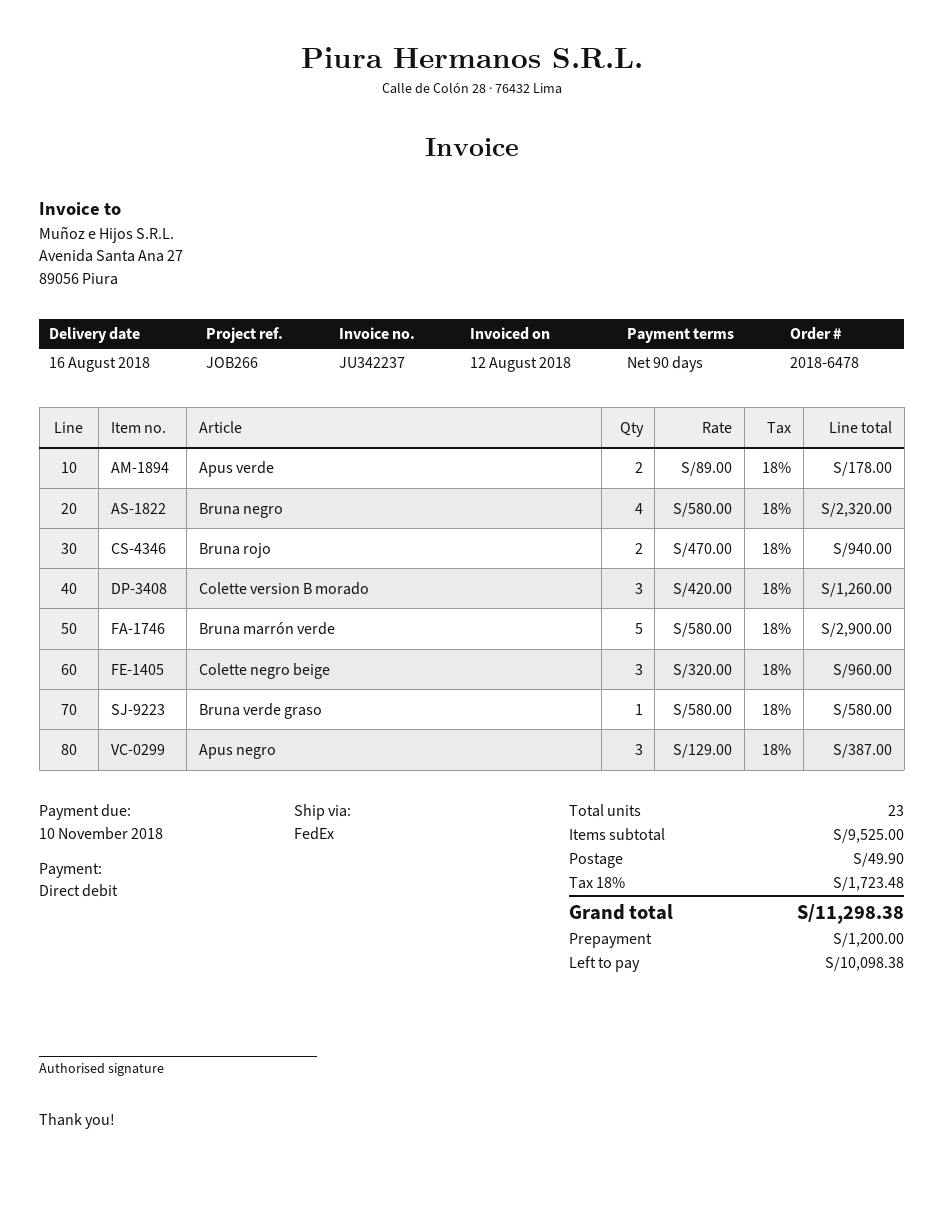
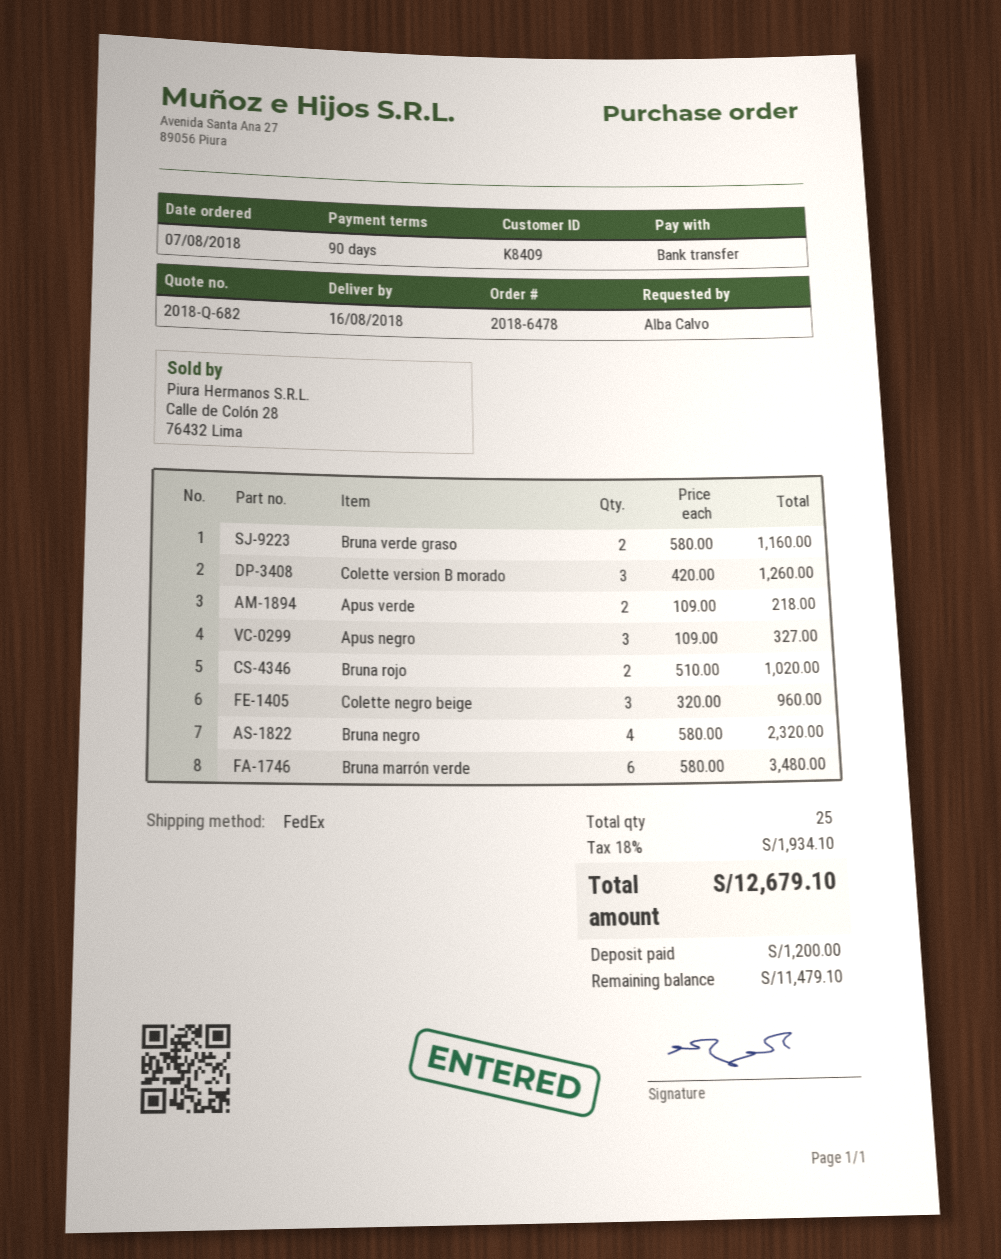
payment method: direct debit -> bank transfer
Apus verde: 2 x 89.00 = 178.00 -> 2 x 109.00 = 218.00
Bruna rojo: 2 x 470.00 = 940.00 -> 2 x 510.00 = 1020.00
Bruna marrón verde: 5 x 580.00 = 2900.00 -> 6 x 580.00 = 3480.00
Bruna verde graso: 1 x 580.00 = 580.00 -> 2 x 580.00 = 1160.00
Apus negro: 3 x 129.00 = 387.00 -> 3 x 109.00 = 327.00
total quantity: 23 -> 25
shipping: 49.90 -> none
tax: 18% = 1723.48 -> 18% = 1934.10
total: 11298.38 -> 12679.10
balance: 10098.38 -> 11479.10

